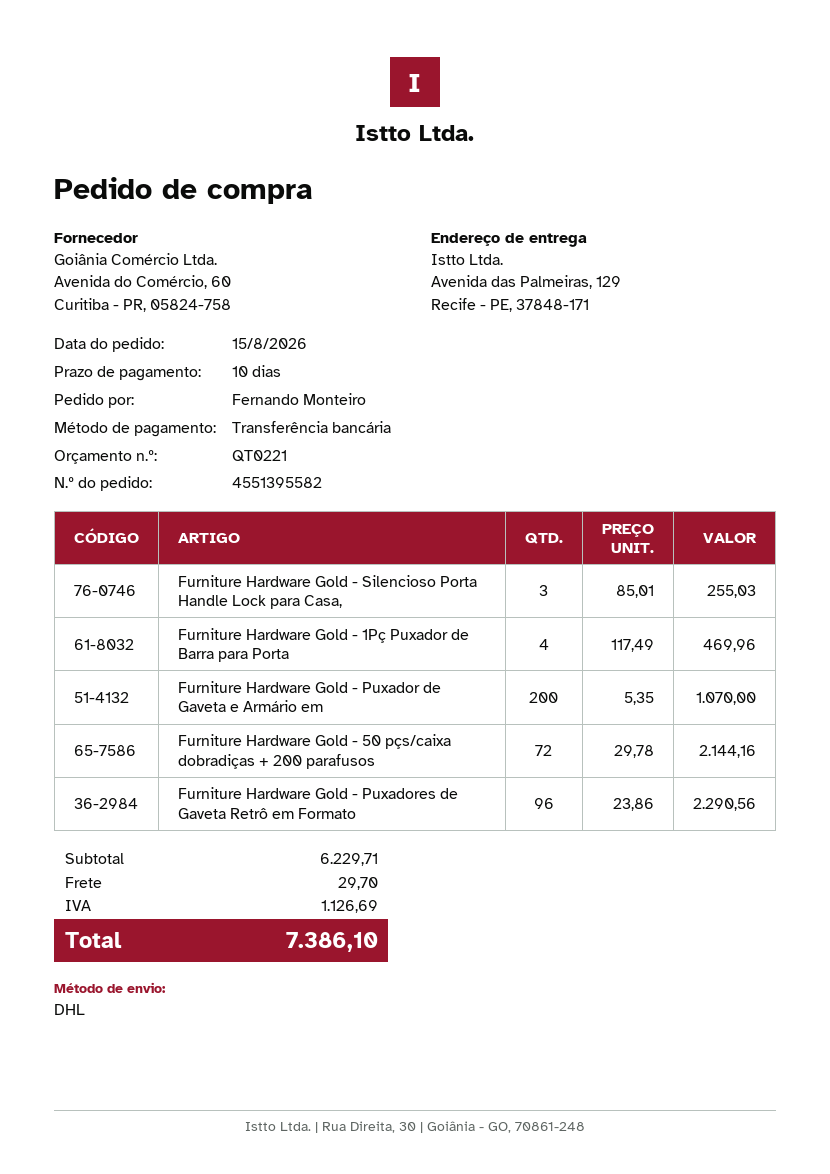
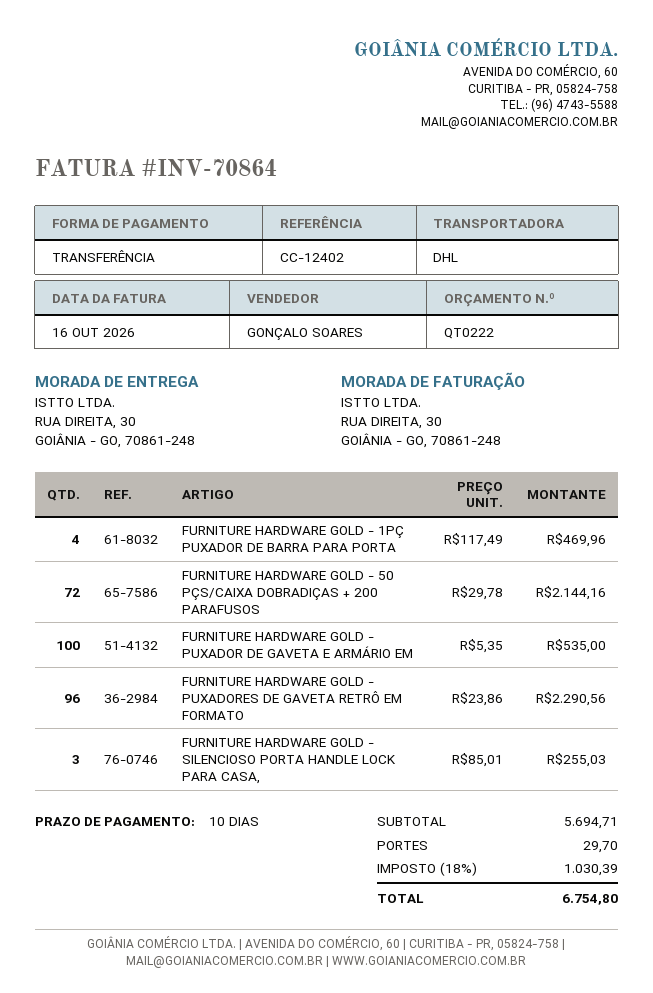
quote number: QT0221 -> QT0222
ship to: Avenida das Palmeiras, 129, Recife - PE, 37848-171 -> RUA DIREITA, 30, GOIÂNIA - GO, 70861-248
Furniture Hardware Gold - Puxador de Gaveta e Armário em: 200 x 5.35 = 1070.00 -> 100 x 5.35 = 535.00
subtotal: 6229.71 -> 5694.71
tax: 1126.69 -> 1030.39
total: 7386.10 -> 6754.80

